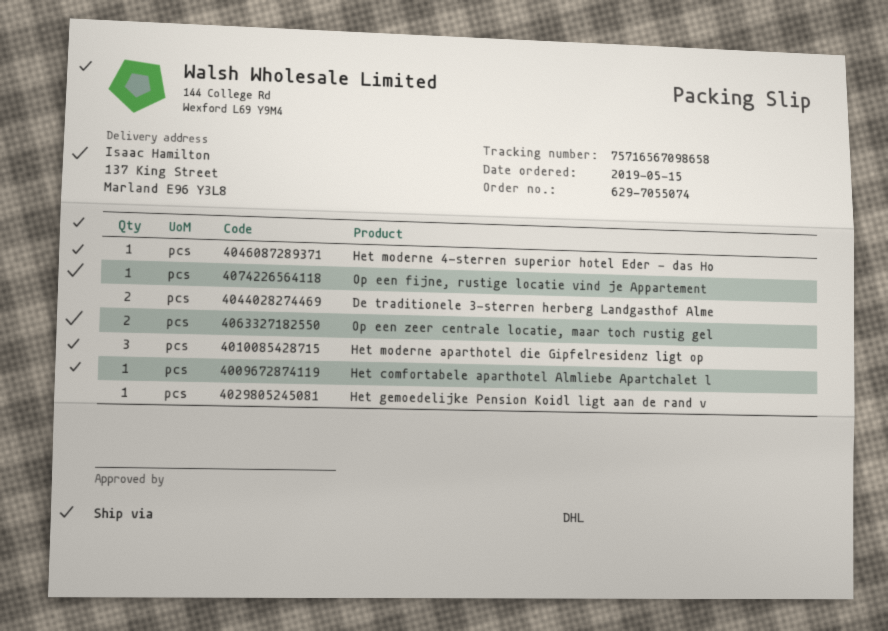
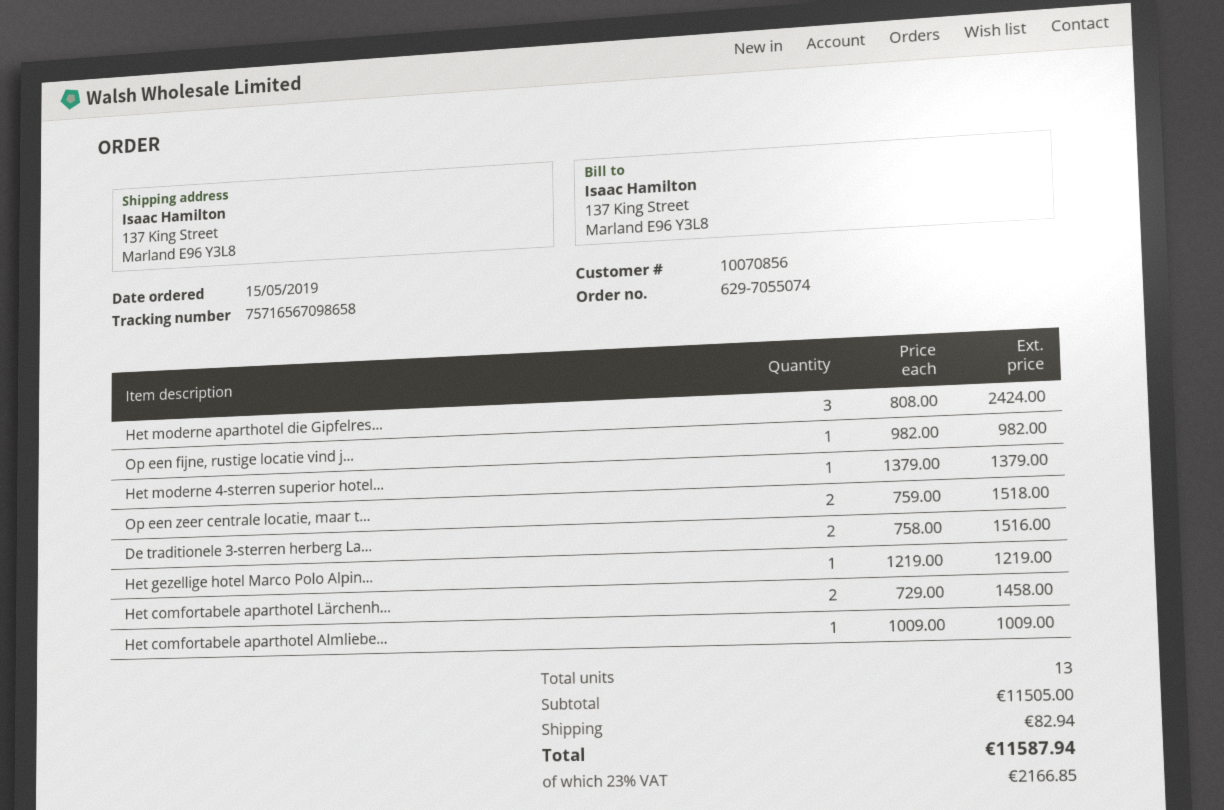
Het gemoedelijke Pension Koidl ligt aan de rand v: 1 -> none
Het gezellige hotel Marco Polo Alpin...: none -> 1
Het comfortabele aparthotel Lärchenh...: none -> 2

